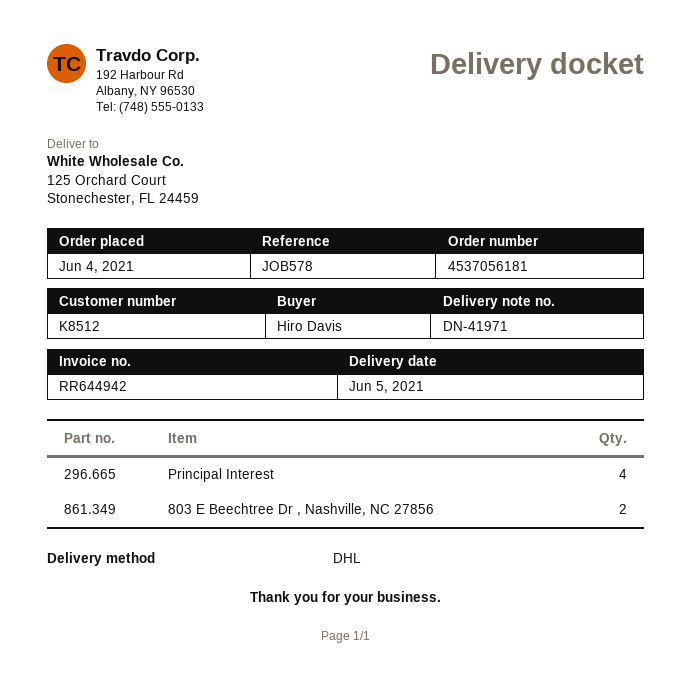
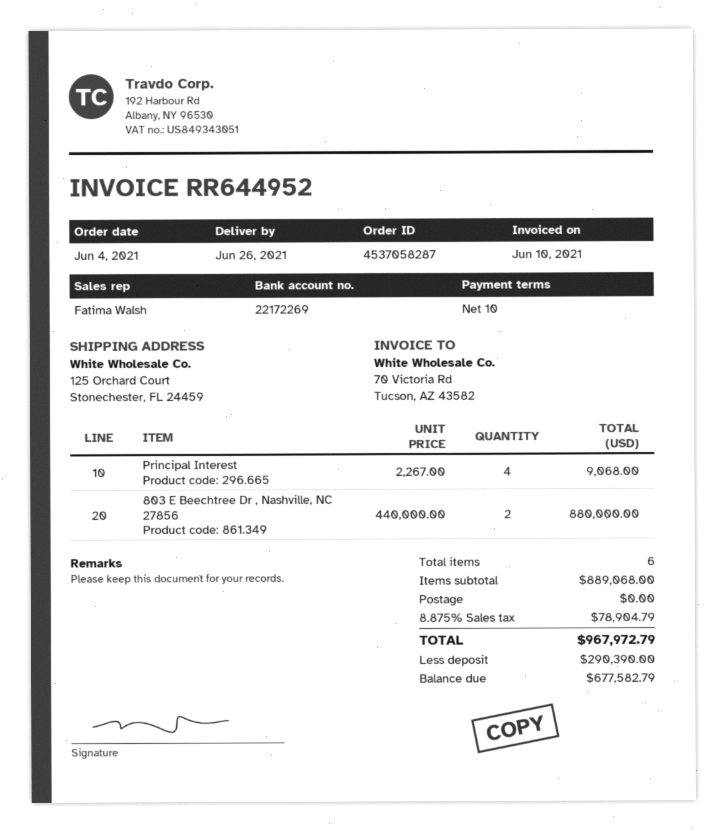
order number: 4537056181 -> 4537058287
delivery date: 2021-06-05 -> 2021-06-26
invoice number: RR644942 -> RR644952

